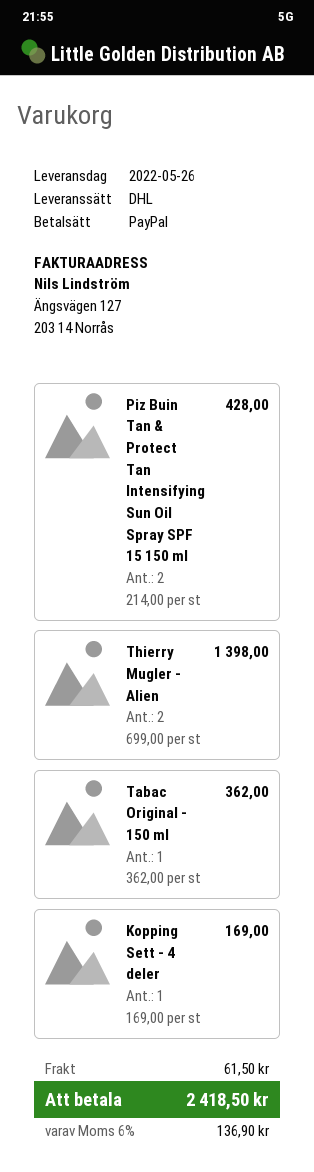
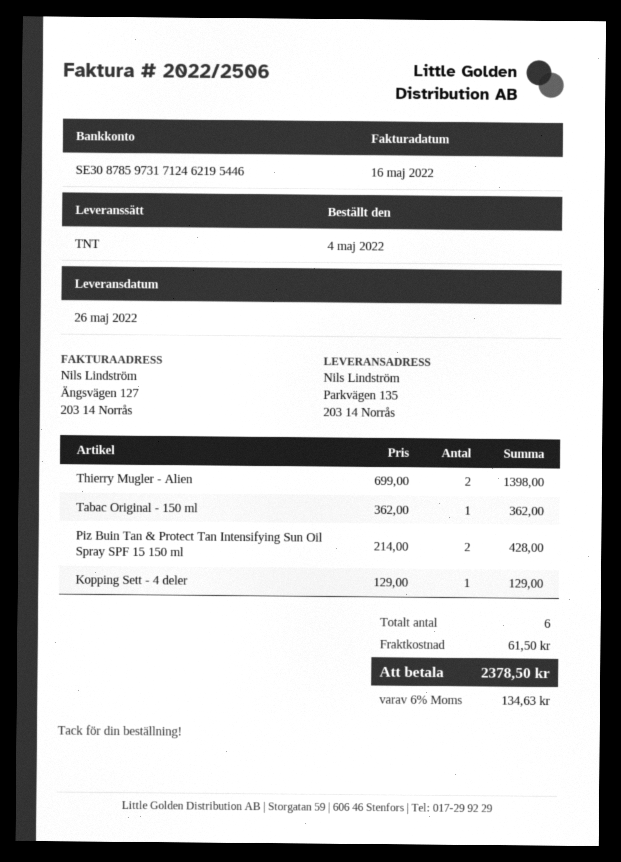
shipping method: DHL -> TNT
Kopping Sett - 4 deler: 1 x 169.00 = 169.00 -> 1 x 129.00 = 129.00
tax: 6% = 136.90 -> 6% = 134.63
total: 2418.50 -> 2378.50

